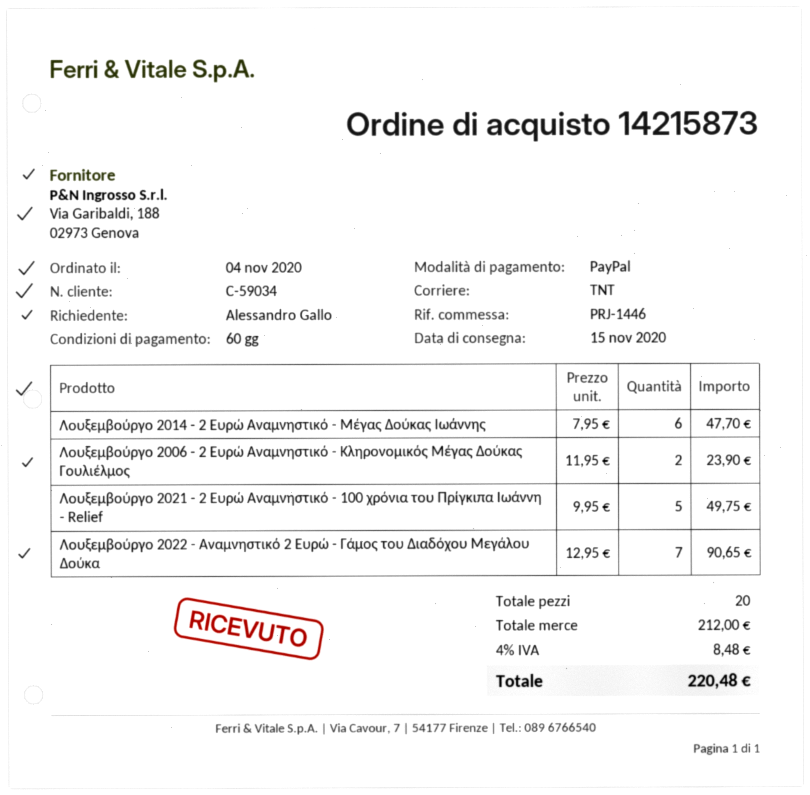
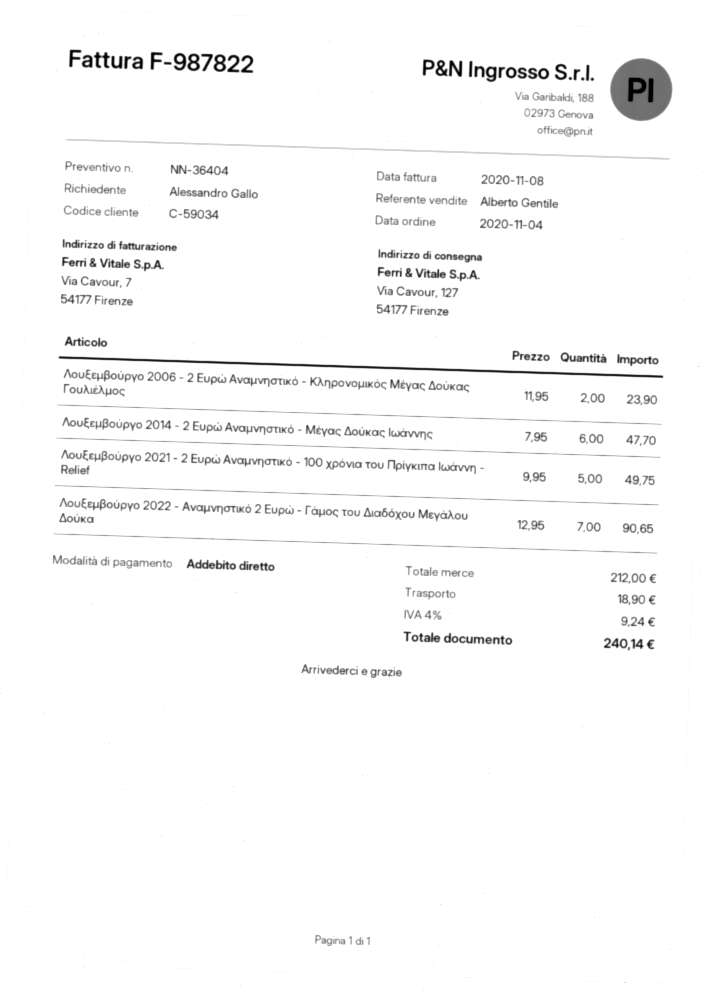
payment method: PayPal -> direct debit
shipping: none -> 18.90
tax: 4% = 8.48 -> 4% = 9.24
total: 220.48 -> 240.14

